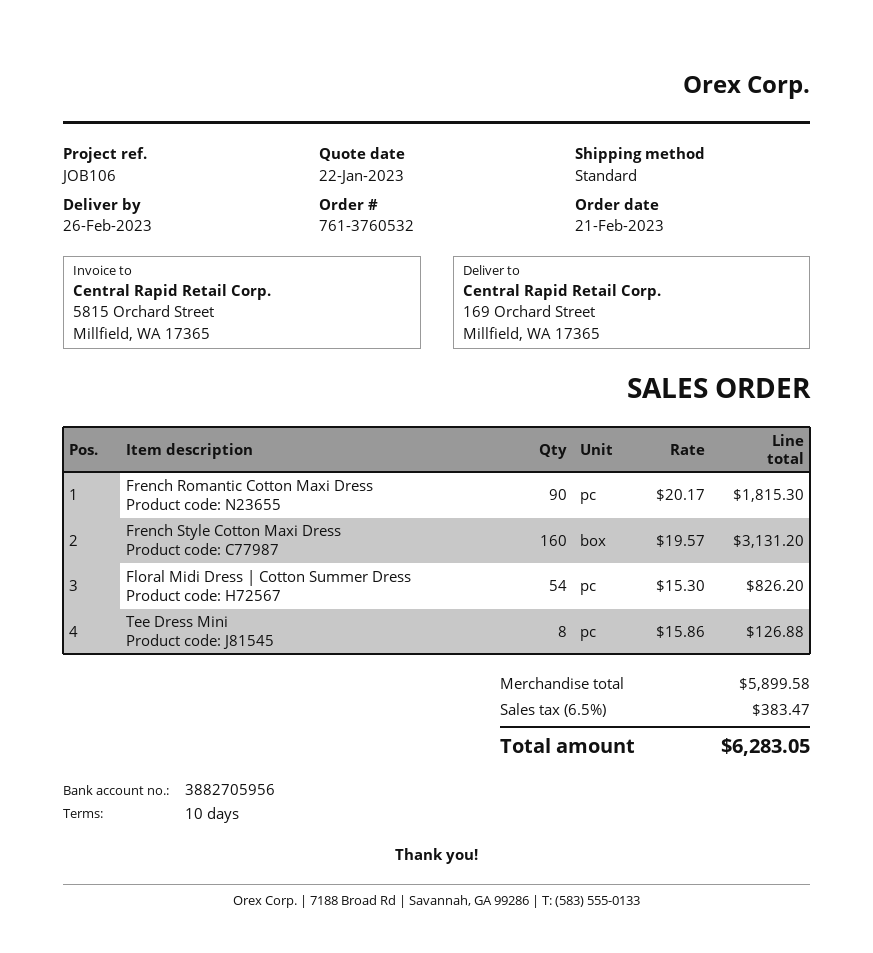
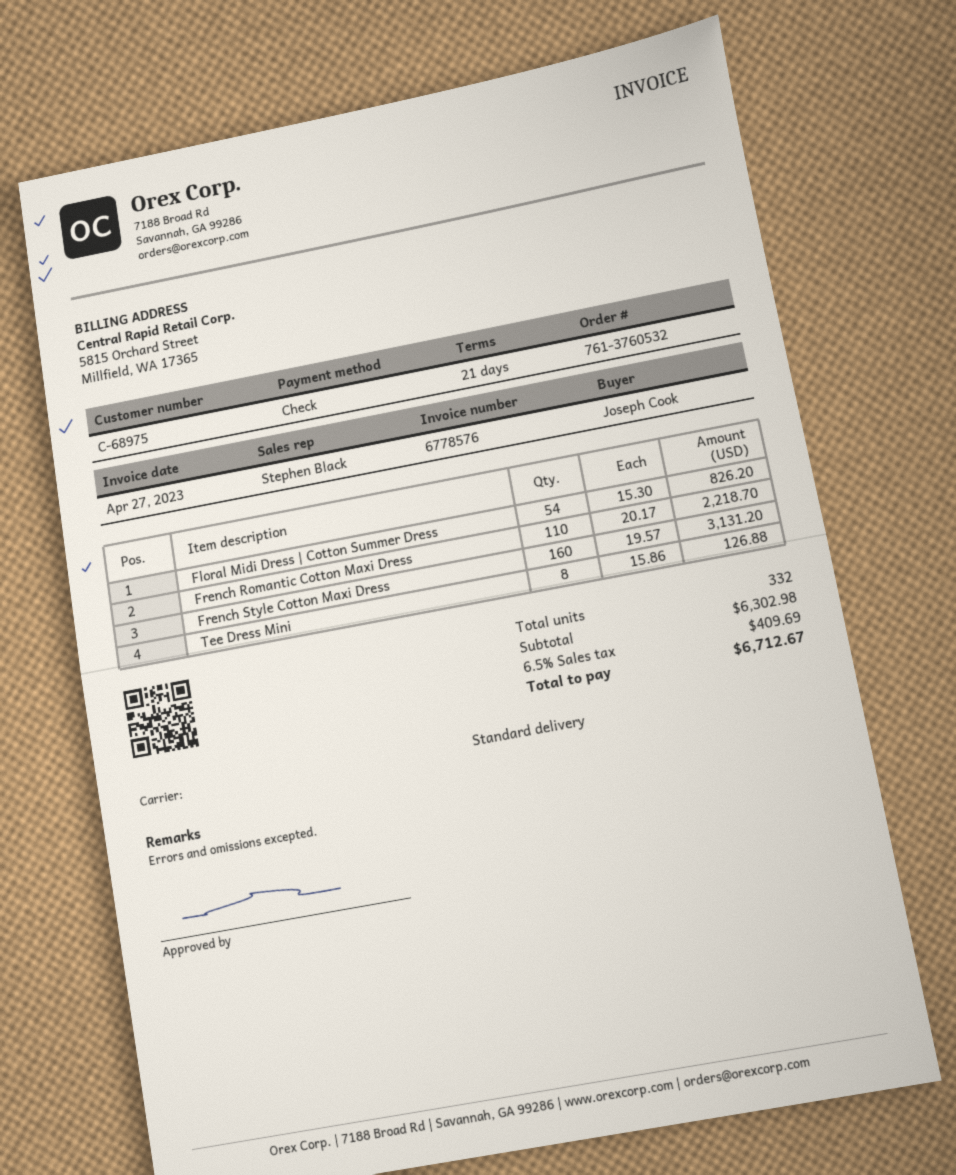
payment terms: 10 days -> 21 days
French Romantic Cotton Maxi Dress: 90 x 20.17 = 1815.30 -> 110 x 20.17 = 2218.70
subtotal: 5899.58 -> 6302.98
tax: 6.5% = 383.47 -> 6.5% = 409.69
total: 6283.05 -> 6712.67

